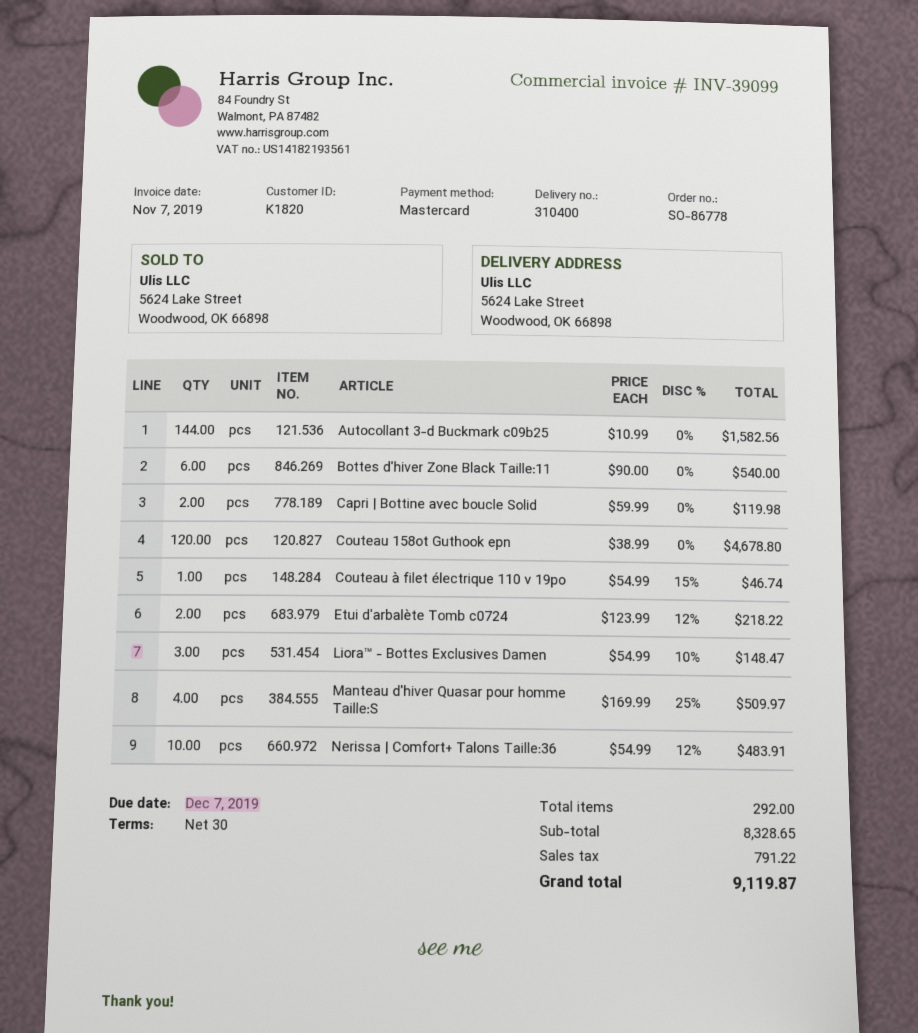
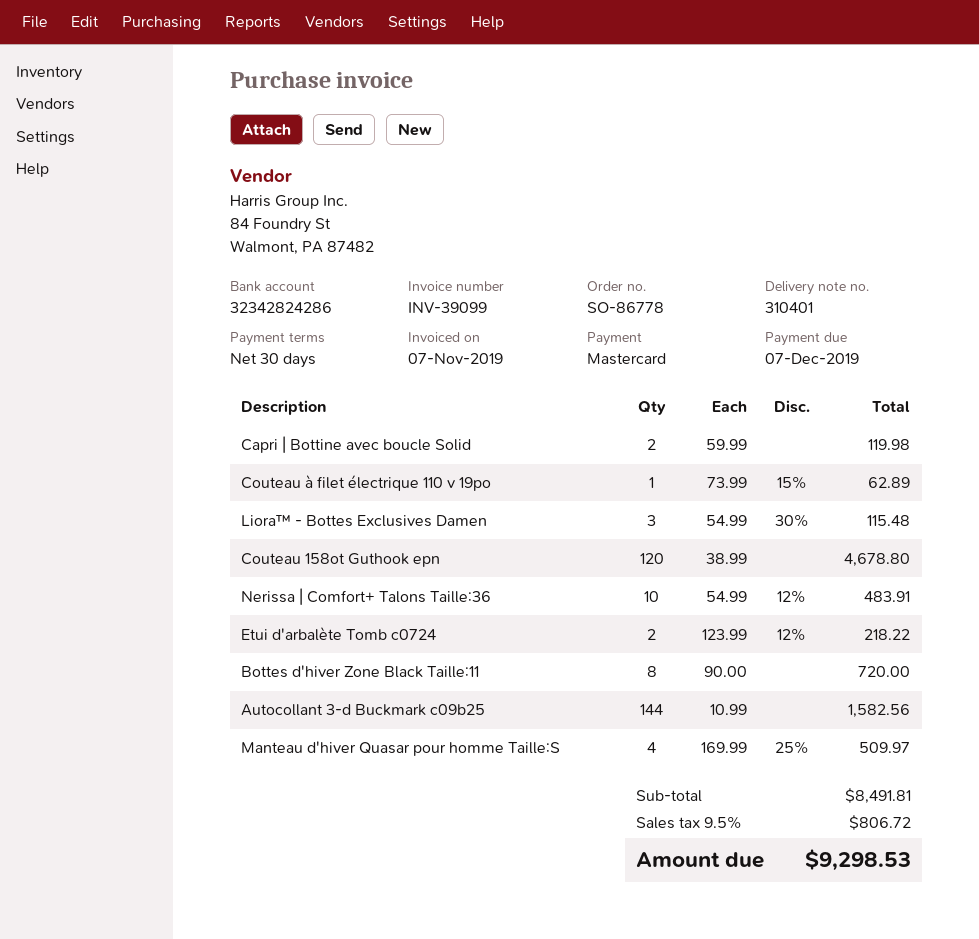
delivery note number: 310400 -> 310401
Bottes d'hiver Zone Black Taille:11: 6 x 90.00 = 540.00 -> 8 x 90.00 = 720.00
Couteau à filet électrique 110 v 19po: 1 x 54.99 - 15% = 46.74 -> 1 x 73.99 - 15% = 62.89
Liora™ - Bottes Exclusives Damen: 3 x 54.99 - 10% = 148.47 -> 3 x 54.99 - 30% = 115.48
subtotal: 8328.65 -> 8491.81
tax: 791.22 -> 806.72
total: 9119.87 -> 9298.53

